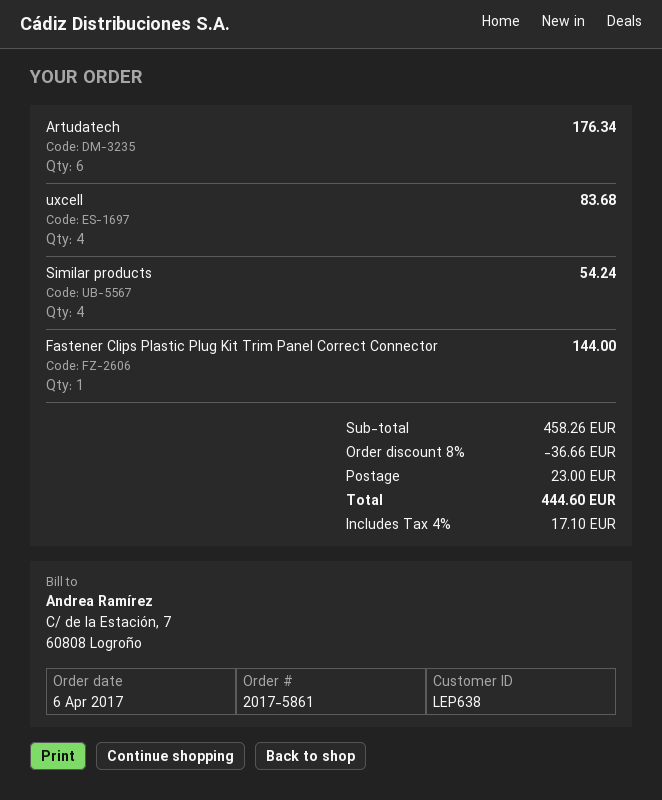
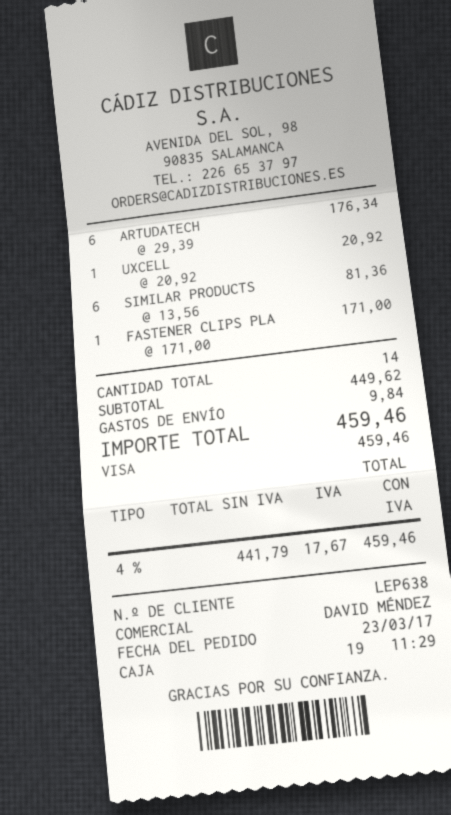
order date: 2017-04-06 -> 2017-03-23
uxcell: 4 for 83.68 -> 1 for 20.92
Similar products: 4 for 54.24 -> 6 for 81.36
Fastener Clips Plastic Plug Kit Trim Panel Correct Connector: 1 for 144.00 -> 1 for 171.00
subtotal: 458.26 -> 449.62
discount: 8% = 36.66 -> none
shipping: 23.00 -> 9.84
tax: 4% = 17.10 -> 4% = 17.67
total: 444.60 -> 459.46

